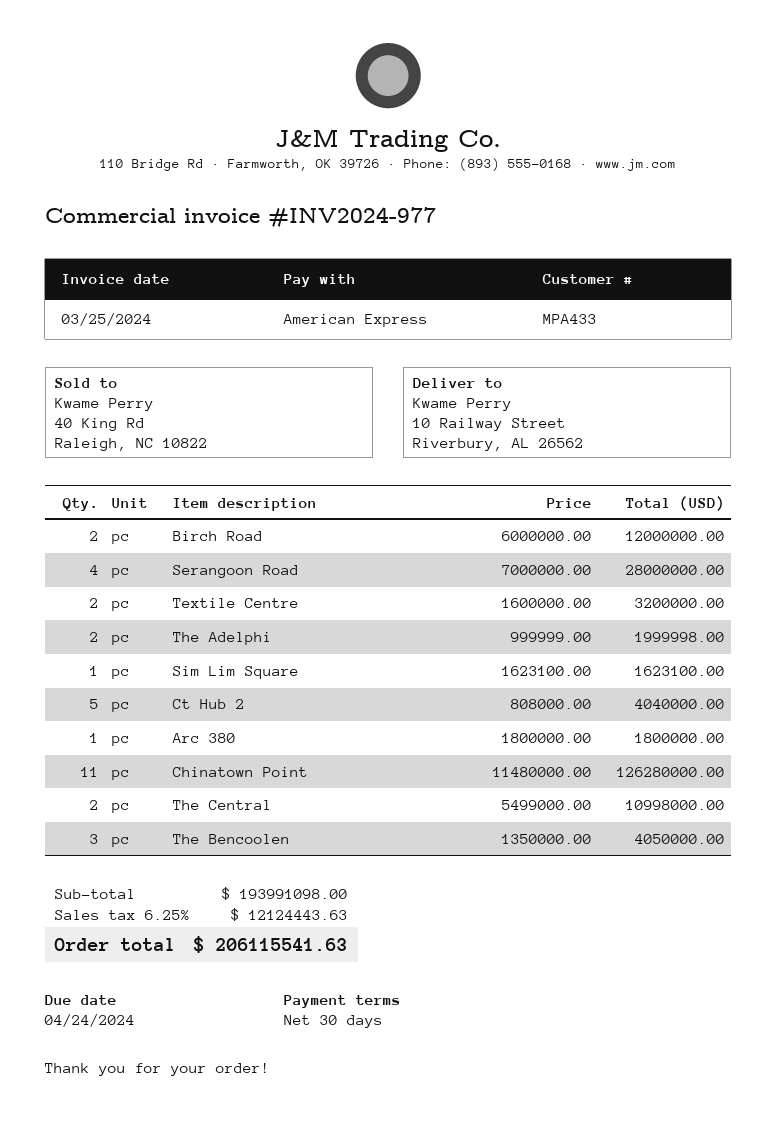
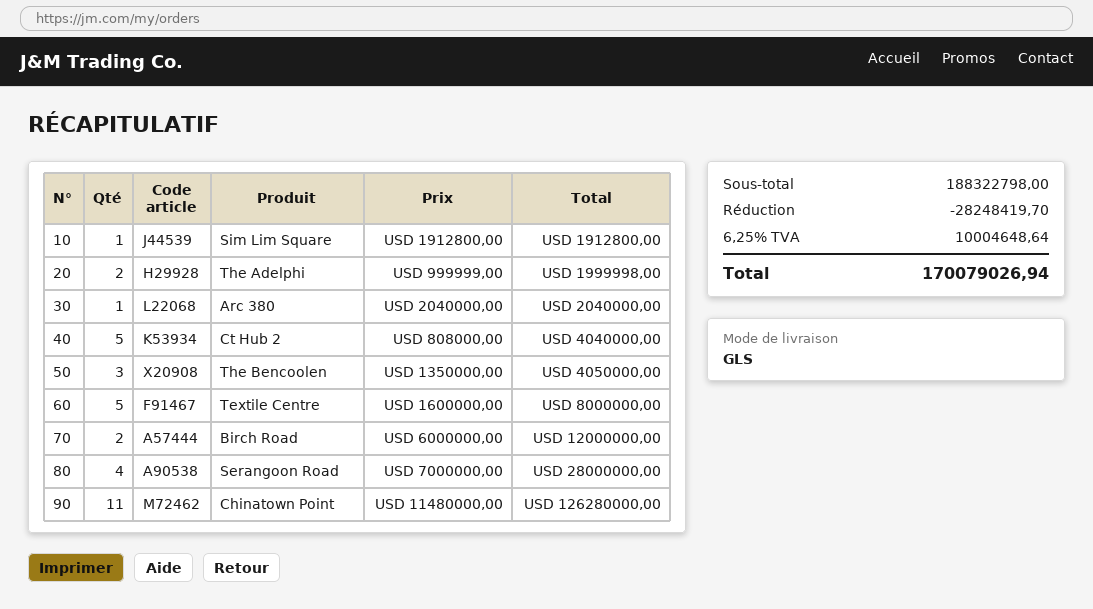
Textile Centre: 2 x 1600000.00 = 3200000.00 -> 5 x 1600000.00 = 8000000.00
Sim Lim Square: 1 x 1623100.00 = 1623100.00 -> 1 x 1912800.00 = 1912800.00
Arc 380: 1 x 1800000.00 = 1800000.00 -> 1 x 2040000.00 = 2040000.00
The Central: 2 x 5499000.00 = 10998000.00 -> none
subtotal: 193991098.00 -> 188322798.00
discount: none -> 28248419.70
tax: 6.25% = 12124443.63 -> 6.25% = 10004648.64
total: 206115541.63 -> 170079026.94

